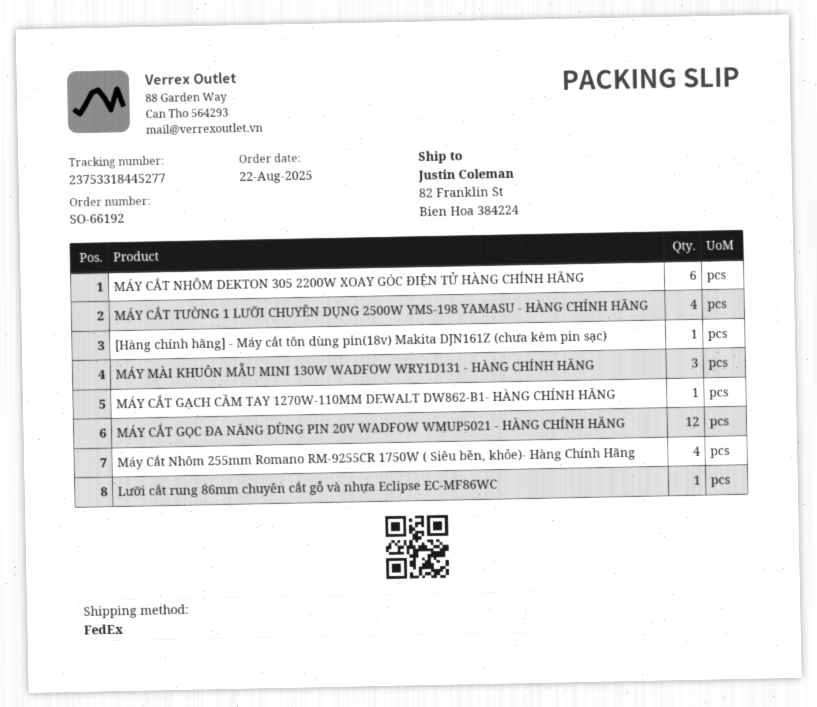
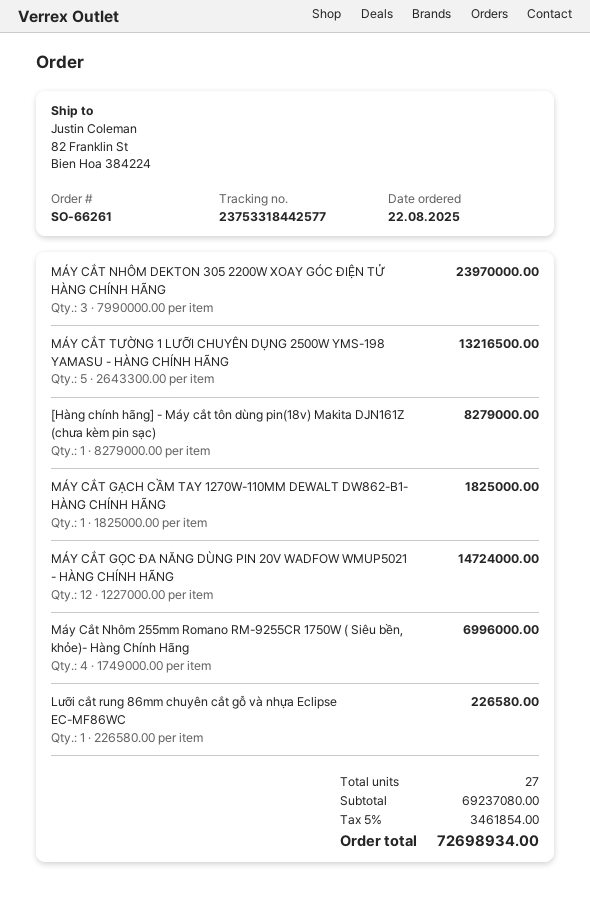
order number: SO-66192 -> SO-66261
tracking number: 23753318445277 -> 23753318442577
MÁY CẮT NHÔM DEKTON 305 2200W XOAY GÓC ĐIỆN TỬ HÀNG CHÍNH HÃNG: 6 -> 3
MÁY CẮT TƯỜNG 1 LƯỠI CHUYÊN DỤNG 2500W YMS-198 YAMASU - HÀNG CHÍNH HÃNG: 4 -> 5
MÁY MÀI KHUÔN MẪU MINI 130W WADFOW WRY1D131 - HÀNG CHÍNH HÃNG: 3 -> none

